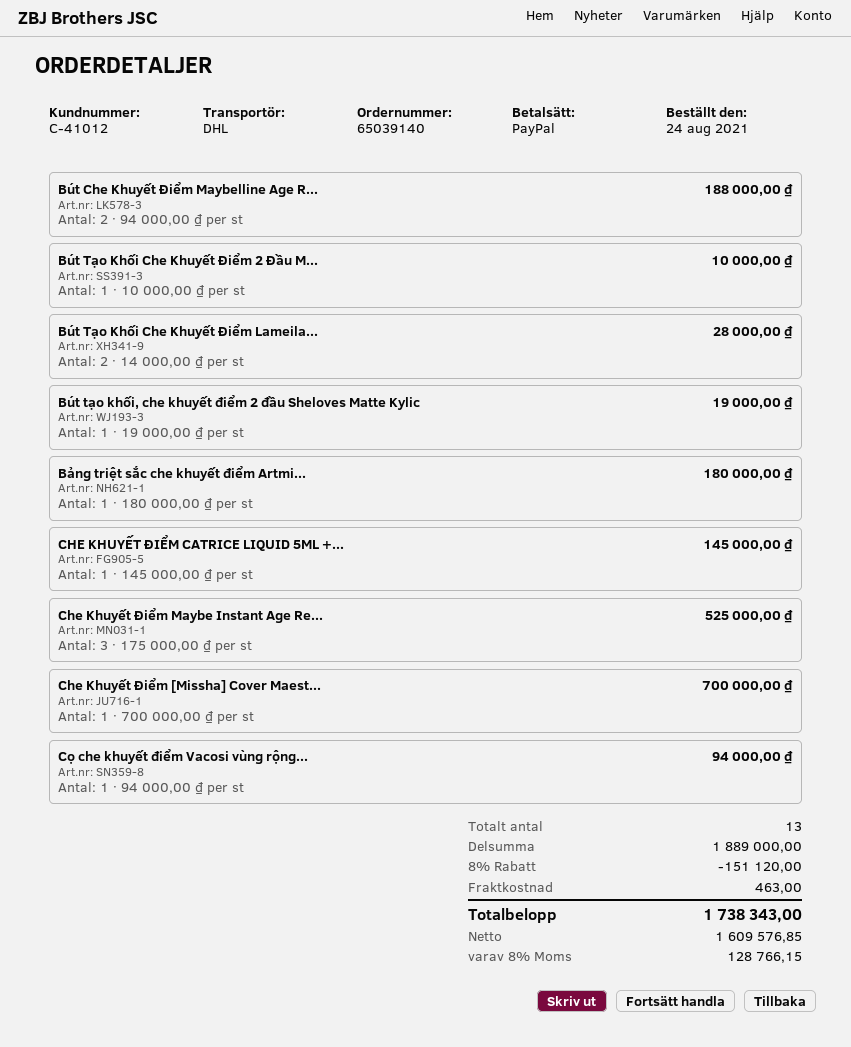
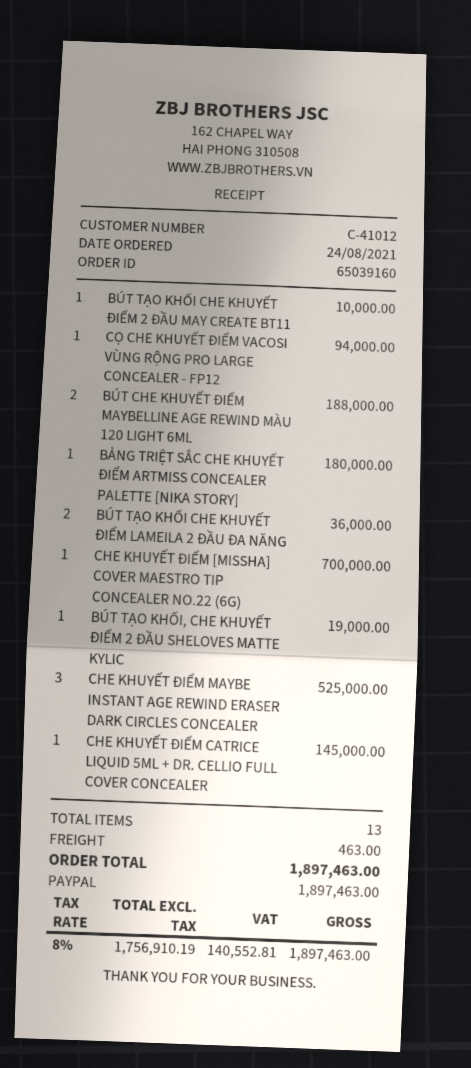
order number: 65039140 -> 65039160
Bút Tạo Khối Che Khuyết Điểm Lameila...: 2 for 28000.00 -> 2 for 36000.00
discount: 8% = 151120.00 -> none
net: 1609576.85 -> 1756910.19
tax: 8% = 128766.15 -> 8% = 140552.81
total: 1738343.00 -> 1897463.00

